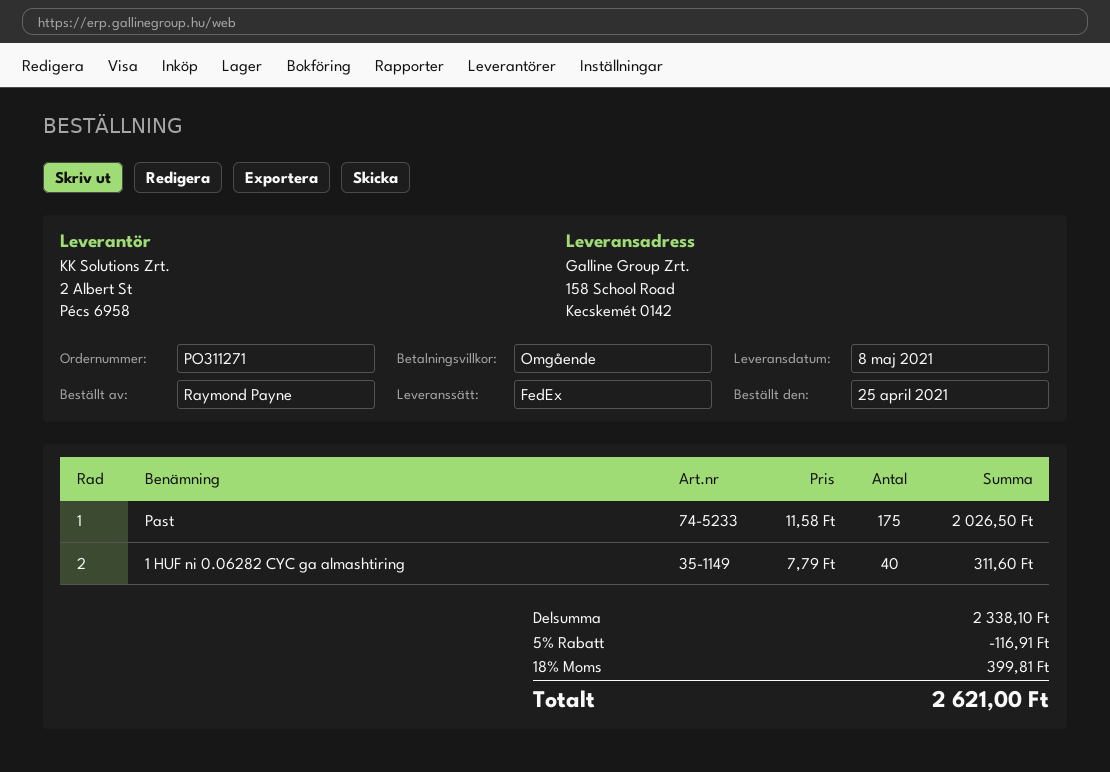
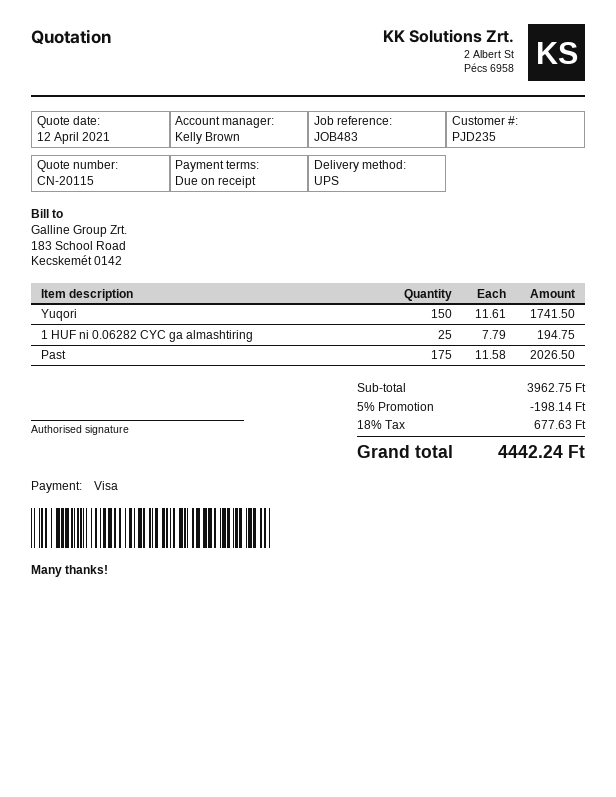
shipping method: FedEx -> UPS
1 HUF ni 0.06282 CYC ga almashtiring: 40 x 7.79 = 311.60 -> 25 x 7.79 = 194.75
Yuqori: none -> 150 x 11.61 = 1741.50
subtotal: 2338.10 -> 3962.75
discount: 5% = 116.91 -> 5% = 198.14
tax: 18% = 399.81 -> 18% = 677.63
total: 2621.00 -> 4442.24

